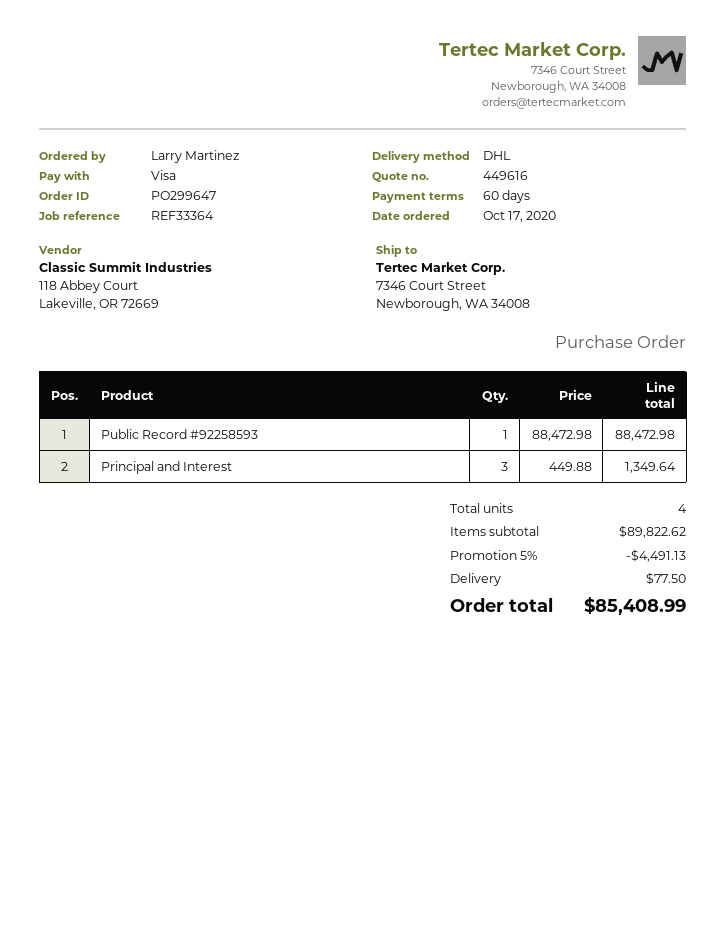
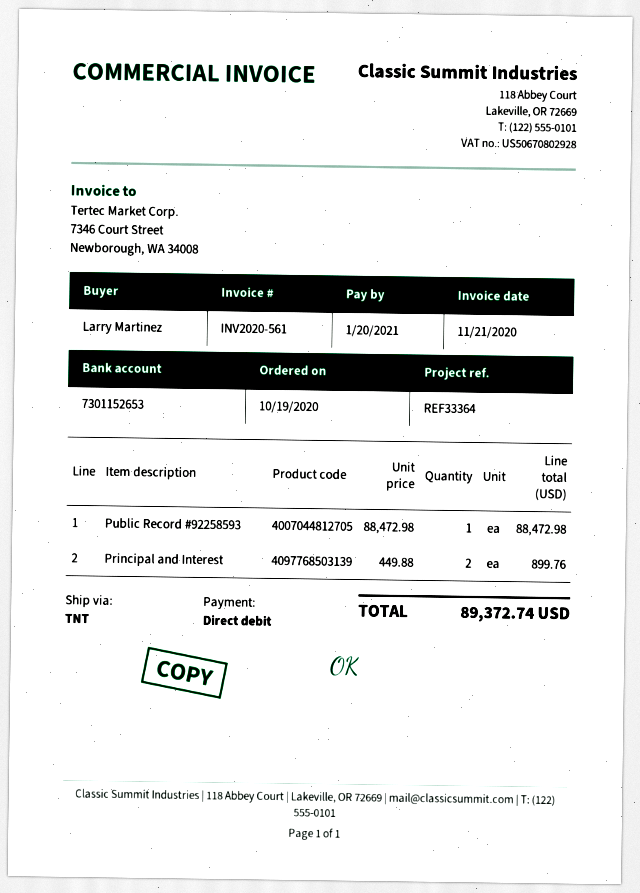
order date: 2020-10-17 -> 2020-10-19
payment method: Visa -> direct debit
shipping method: DHL -> TNT
Principal and Interest: 3 x 449.88 = 1349.64 -> 2 x 449.88 = 899.76
discount: 5% = 4491.13 -> none
shipping: 77.50 -> none
total: 85408.99 -> 89372.74

